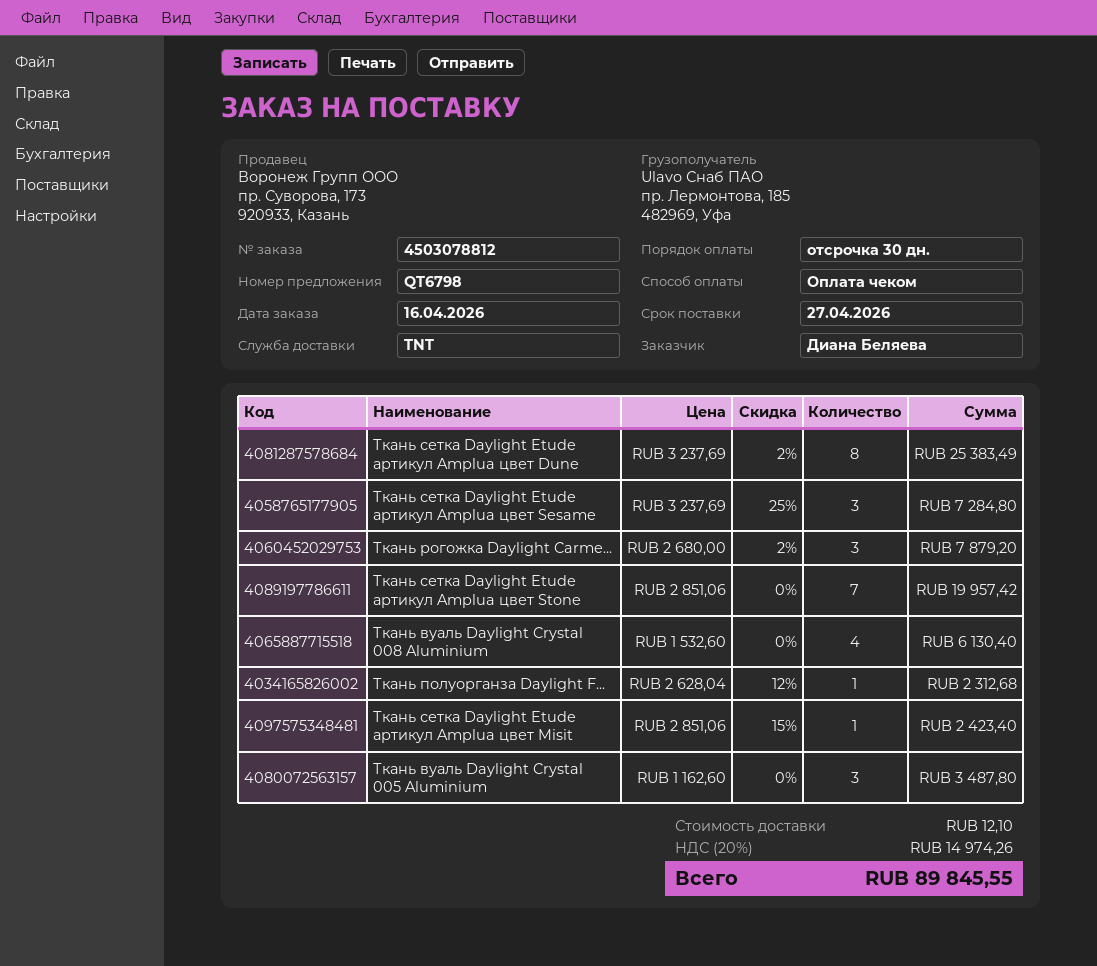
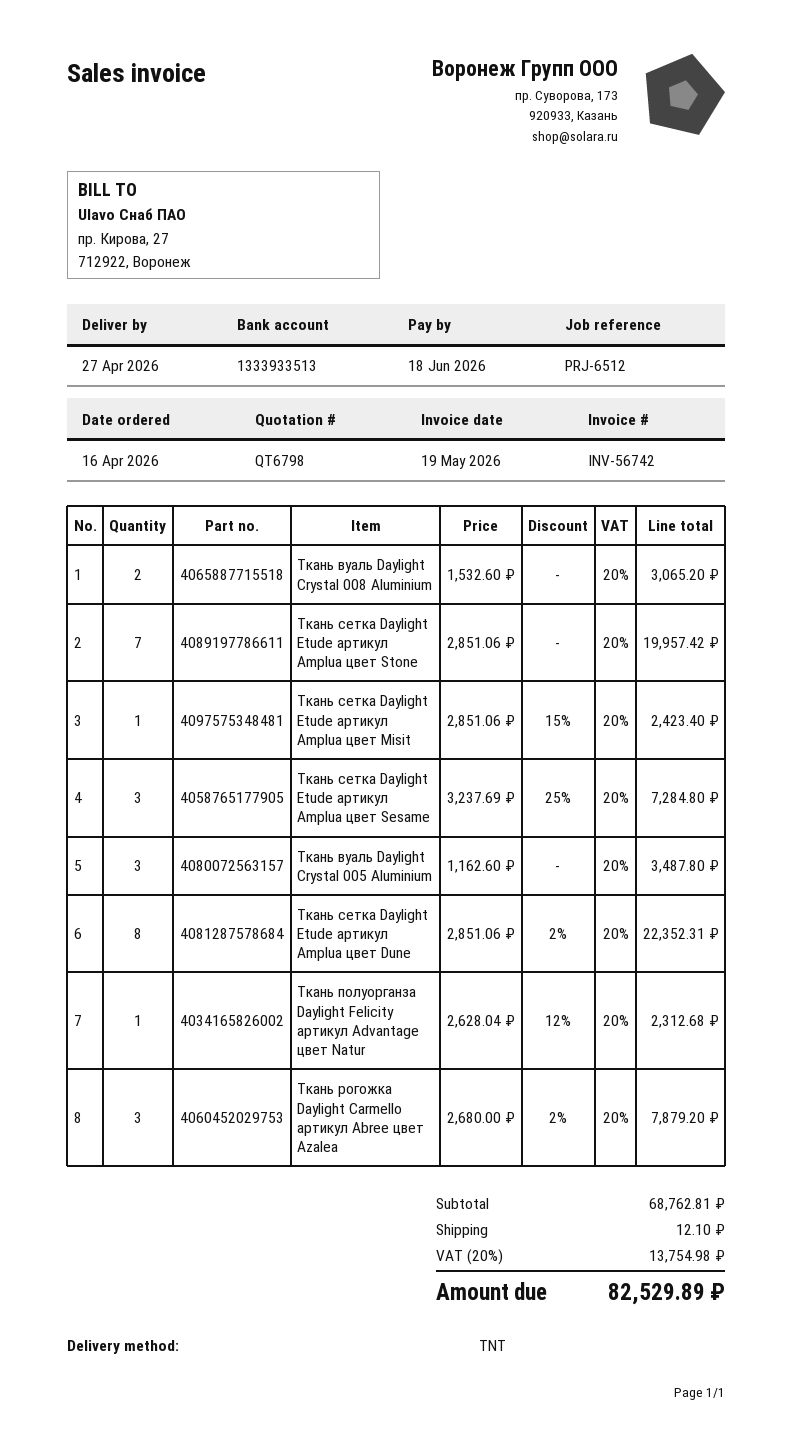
Ткань сетка Daylight Etude артикул Amplua цвет Dune: 8 x 3237.69 - 2% = 25383.49 -> 8 x 2851.06 - 2% = 22352.31
Ткань вуаль Daylight Crystal 008 Aluminium: 4 x 1532.60 = 6130.40 -> 2 x 1532.60 = 3065.20
tax: 20% = 14974.26 -> 20% = 13754.98
total: 89845.55 -> 82529.89

